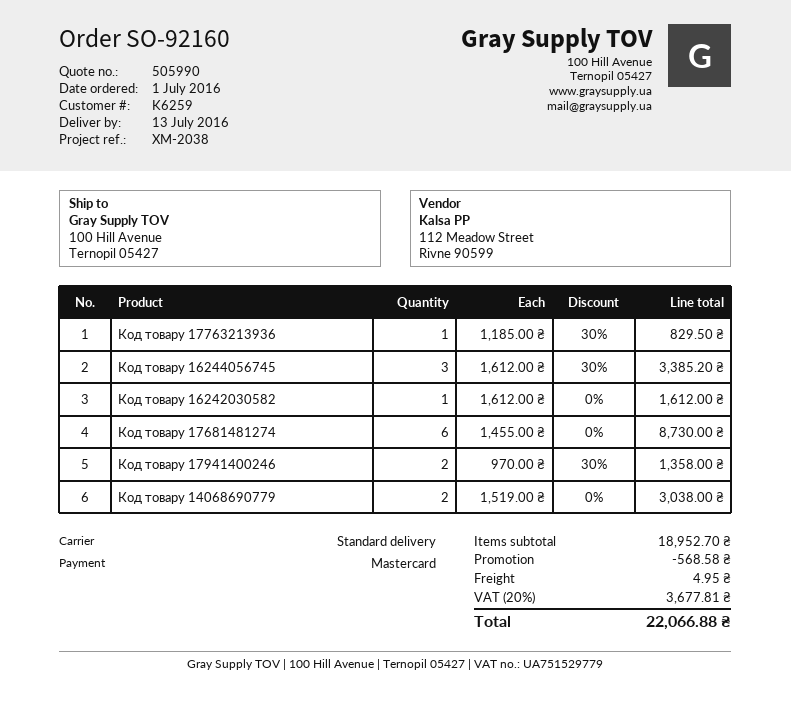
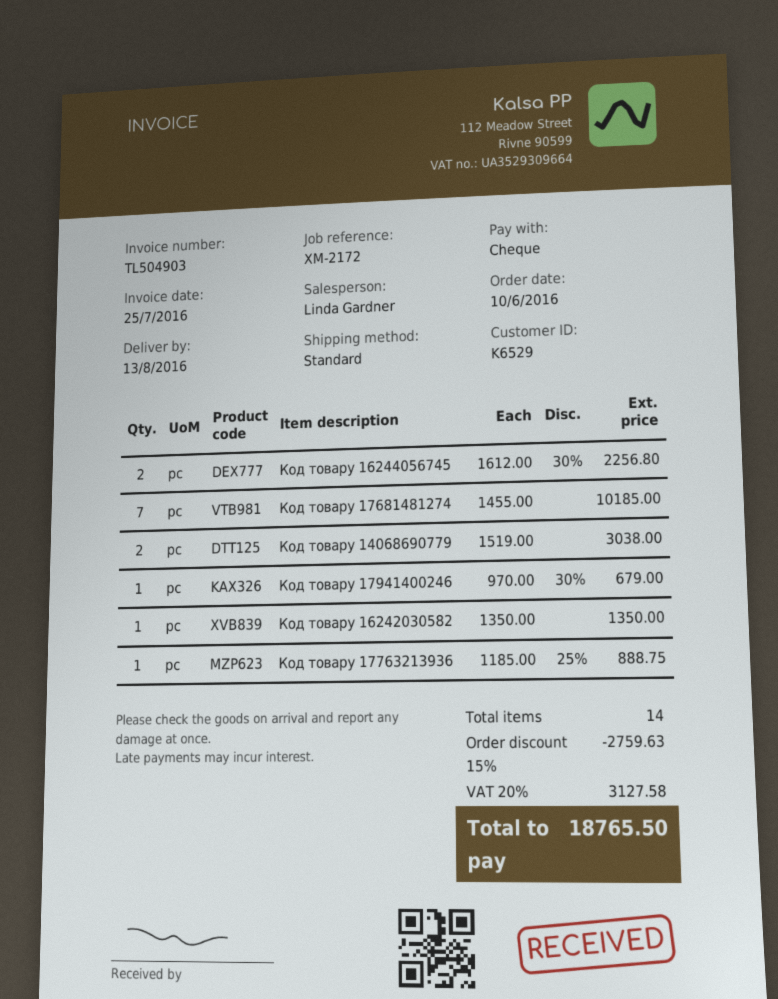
order date: 2016-07-01 -> 2016-06-10
delivery date: 2016-07-13 -> 2016-08-13
customer number: K6259 -> K6529
reference: XM-2038 -> XM-2172
payment method: Mastercard -> cheque
Код товару 17763213936: 1 x 1185.00 - 30% = 829.50 -> 1 x 1185.00 - 25% = 888.75
Код товару 16244056745: 3 x 1612.00 - 30% = 3385.20 -> 2 x 1612.00 - 30% = 2256.80
Код товару 16242030582: 1 x 1612.00 = 1612.00 -> 1 x 1350.00 = 1350.00
Код товару 17681481274: 6 x 1455.00 = 8730.00 -> 7 x 1455.00 = 10185.00
Код товару 17941400246: 2 x 970.00 - 30% = 1358.00 -> 1 x 970.00 - 30% = 679.00
discount: 568.58 -> 2759.63
shipping: 4.95 -> none
tax: 20% = 3677.81 -> 20% = 3127.58
total: 22066.88 -> 18765.50

